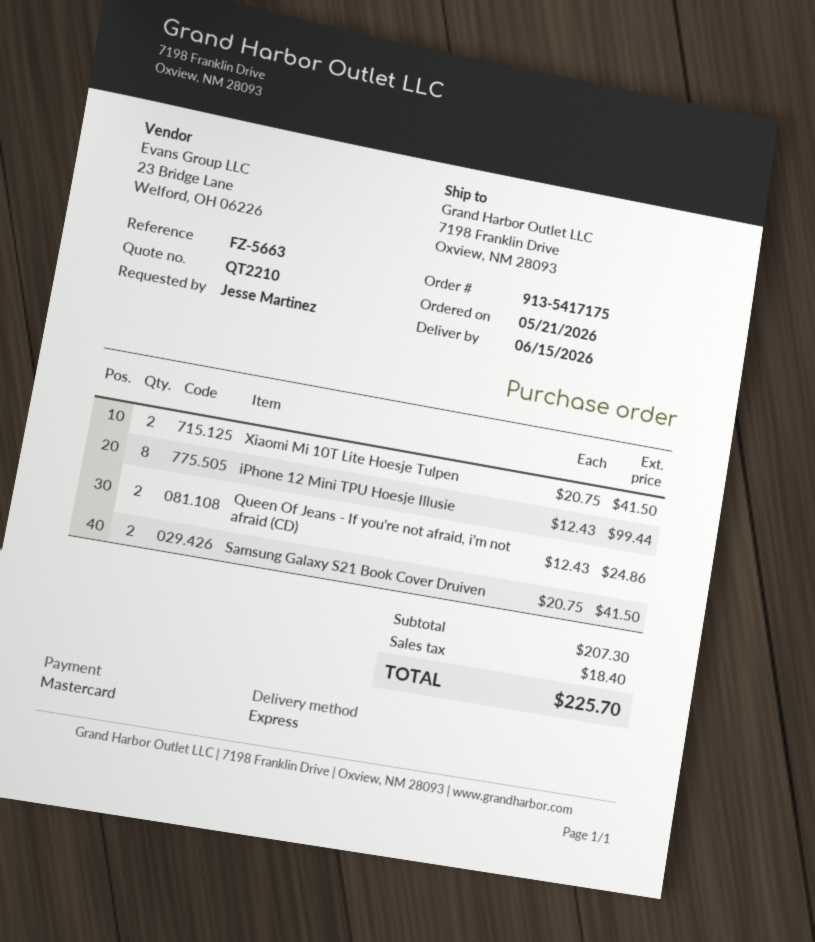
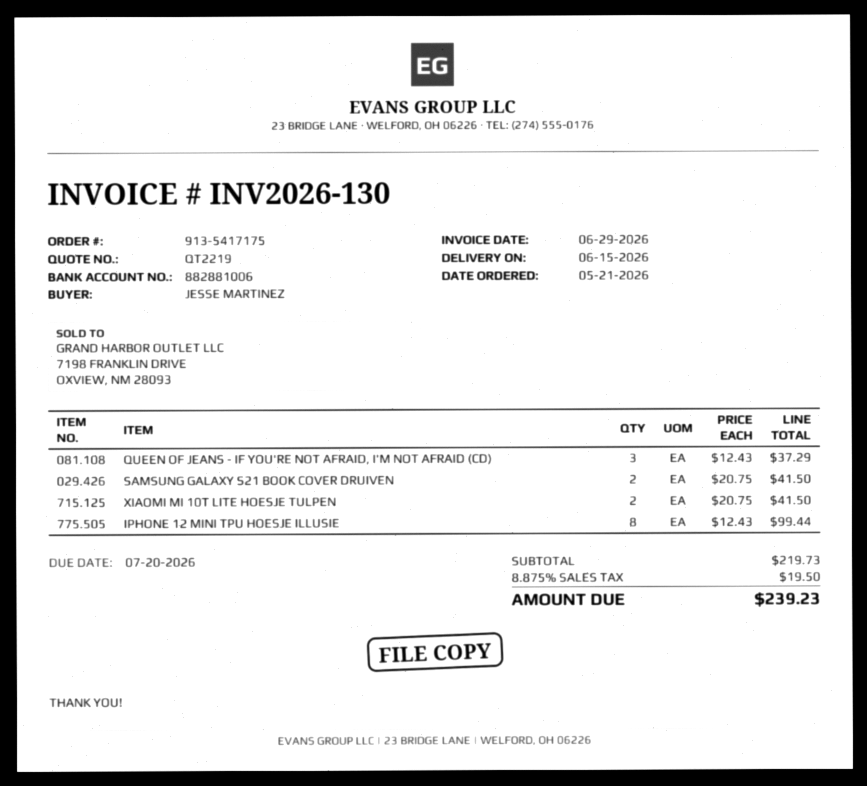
quote number: QT2210 -> QT2219
Queen Of Jeans - If you're not afraid, i'm not afraid (CD): 2 x 12.43 = 24.86 -> 3 x 12.43 = 37.29
subtotal: 207.30 -> 219.73
tax: 18.40 -> 19.50
total: 225.70 -> 239.23

